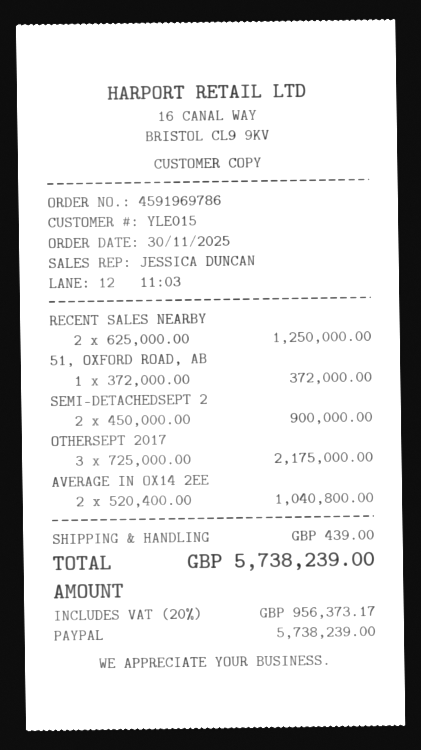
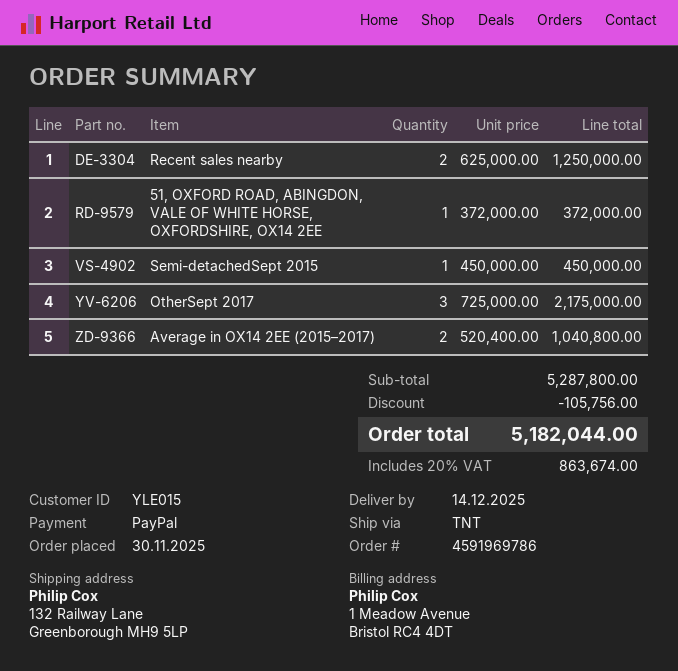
SEMI-DETACHEDSEPT 2: 2 x 450000.00 = 900000.00 -> 1 x 450000.00 = 450000.00
discount: none -> 105756.00
shipping: 439.00 -> none
tax: 20% = 956373.17 -> 20% = 863674.00
total: 5738239.00 -> 5182044.00

